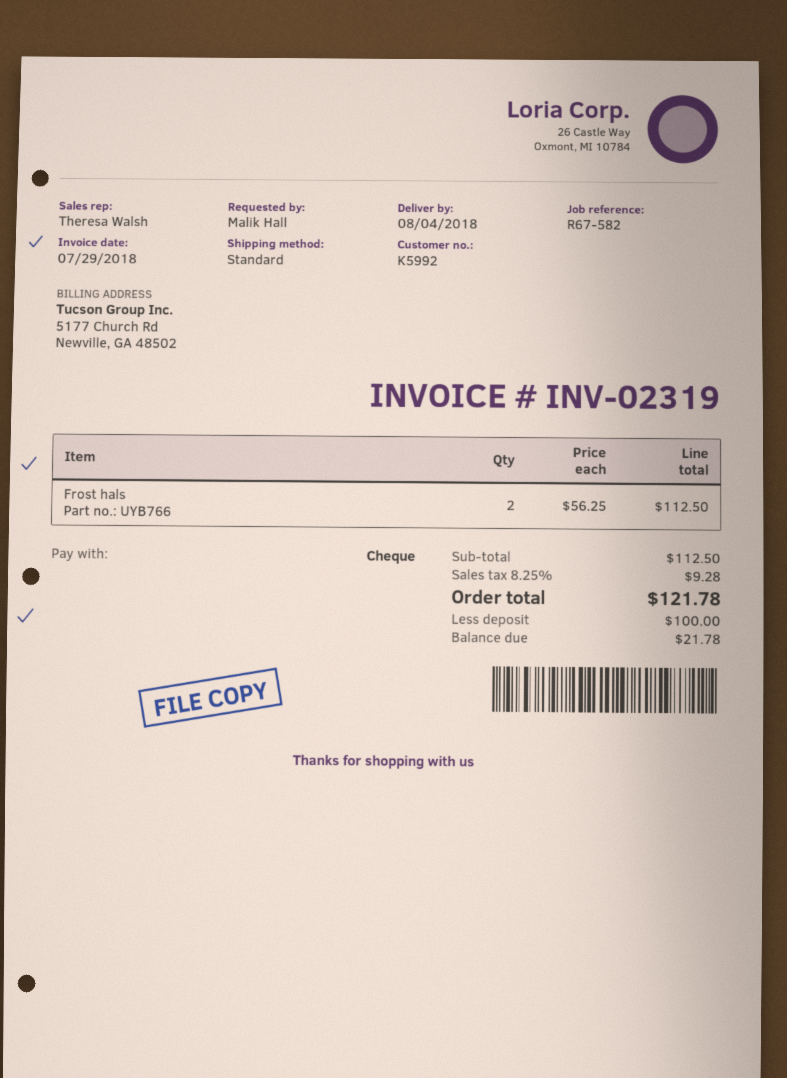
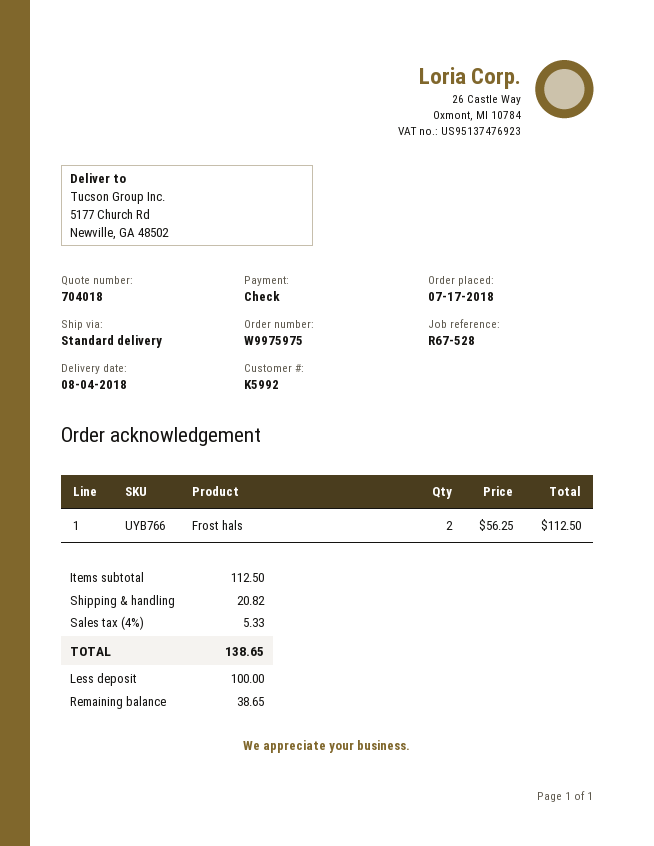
reference: R67-582 -> R67-528
shipping: none -> 20.82
tax: 8.25% = 9.28 -> 4% = 5.33
total: 121.78 -> 138.65
balance: 21.78 -> 38.65

